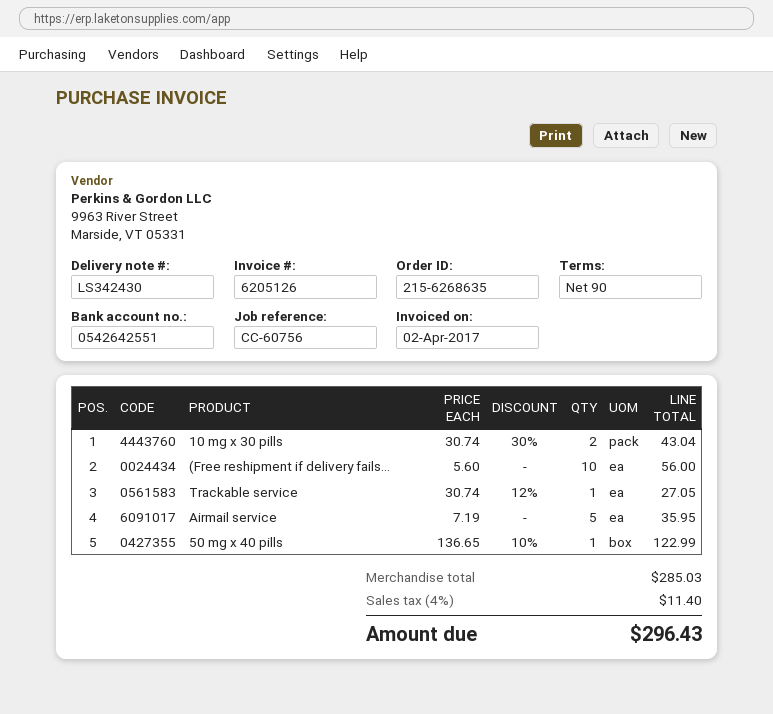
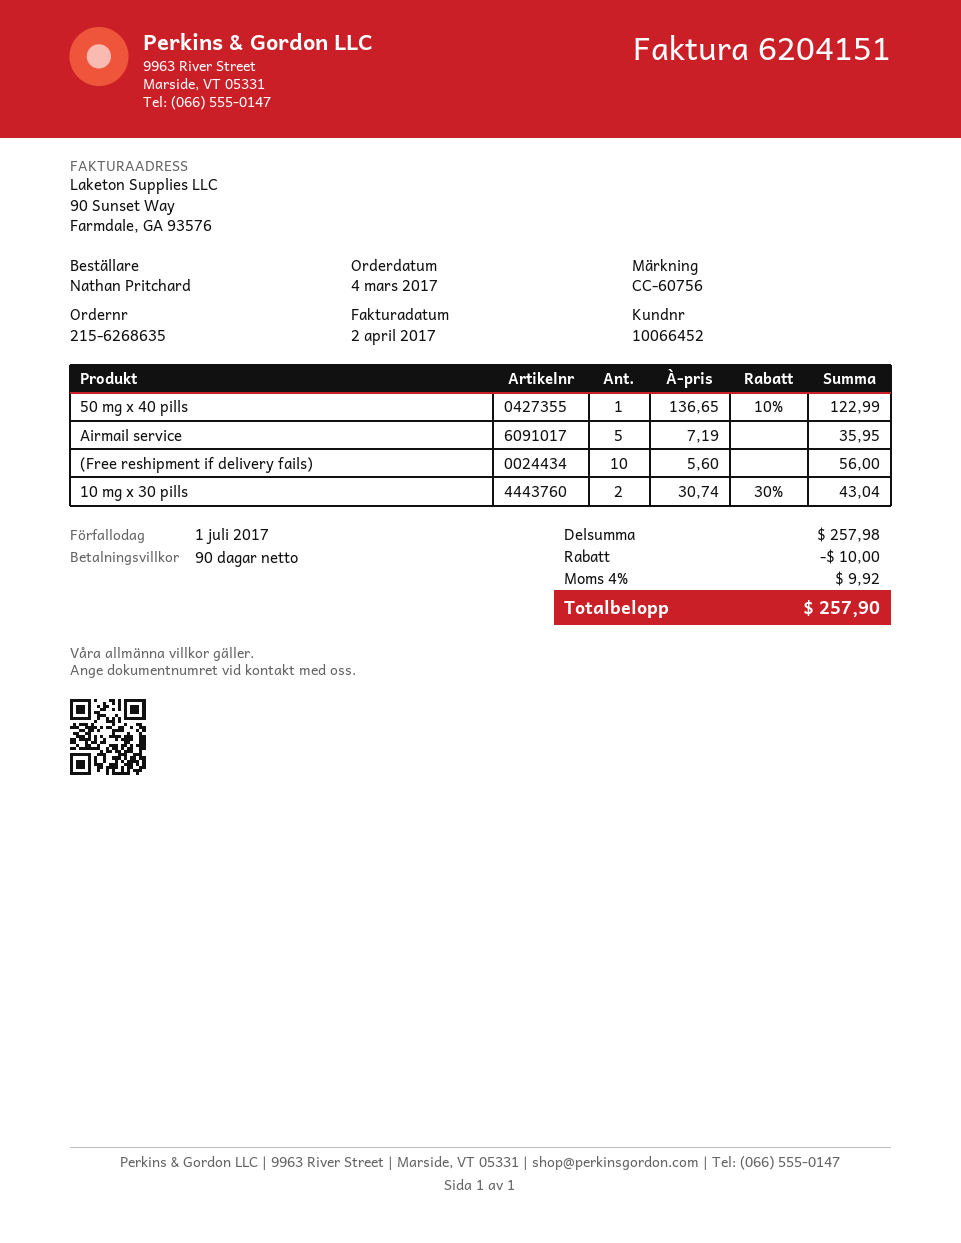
invoice number: 6205126 -> 6204151
Trackable service: 1 x 30.74 - 12% = 27.05 -> none
subtotal: 285.03 -> 257.98
discount: none -> 10.00
tax: 4% = 11.40 -> 4% = 9.92
total: 296.43 -> 257.90

